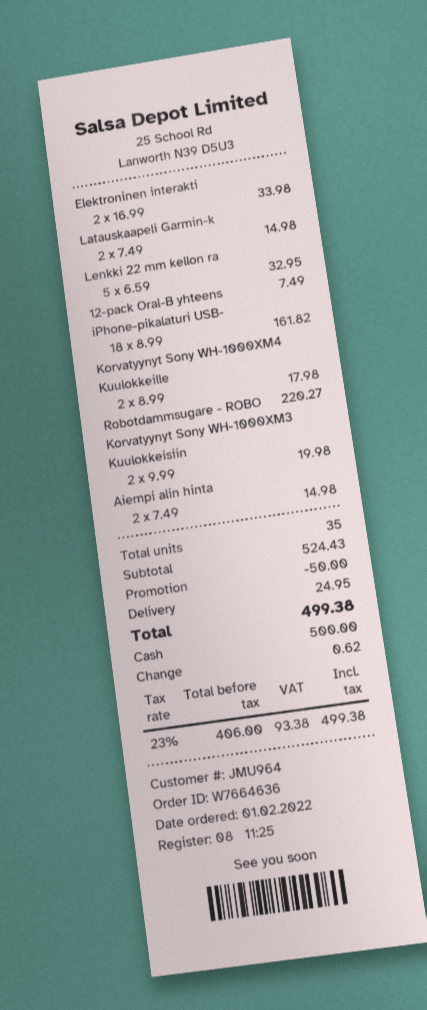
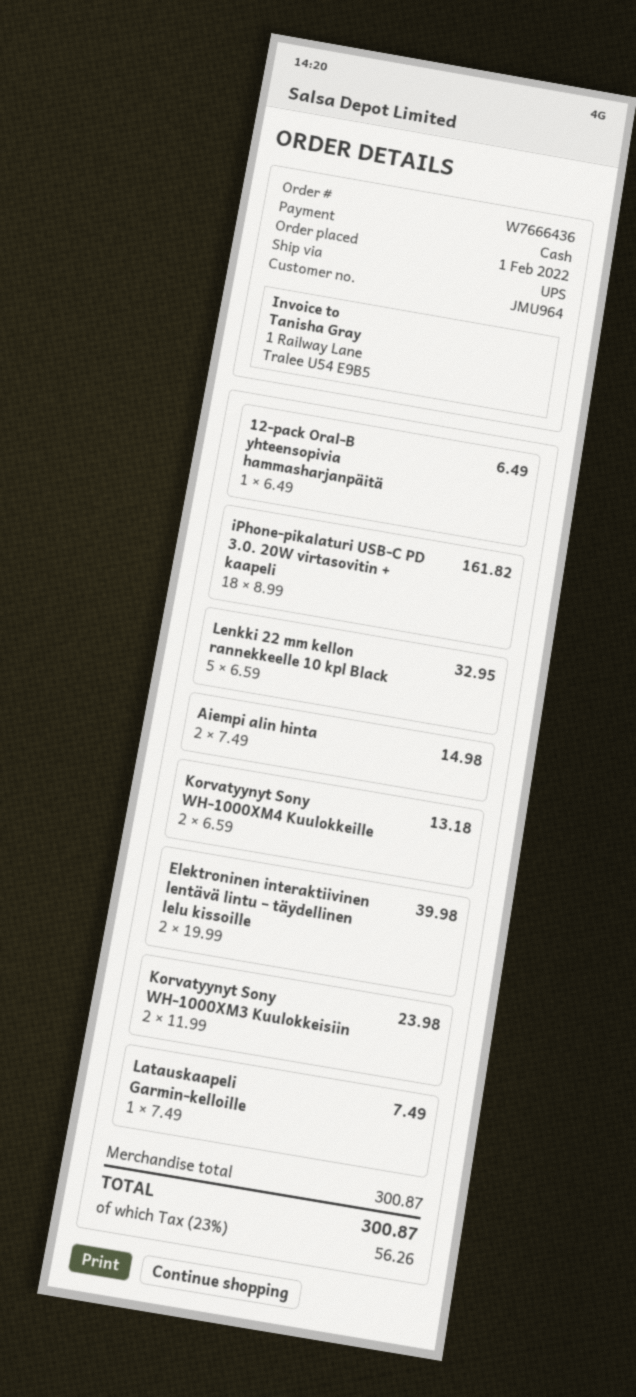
order number: W7664636 -> W7666436
Elektroninen interakti: 2 x 16.99 = 33.98 -> 2 x 19.99 = 39.98
Latauskaapeli Garmin-k: 2 x 7.49 = 14.98 -> 1 x 7.49 = 7.49
12-pack Oral-B yhteens: 1 x 7.49 = 7.49 -> 1 x 6.49 = 6.49
Korvatyynyt Sony WH-1000XM4 Kuulokkeille: 2 x 8.99 = 17.98 -> 2 x 6.59 = 13.18
Robotdammsugare - ROBO: 1 x 220.27 = 220.27 -> none
Korvatyynyt Sony WH-1000XM3 Kuulokkeisiin: 2 x 9.99 = 19.98 -> 2 x 11.99 = 23.98
subtotal: 524.43 -> 300.87
discount: 50.00 -> none
shipping: 24.95 -> none
tax: 23% = 93.38 -> 23% = 56.26
total: 499.38 -> 300.87

